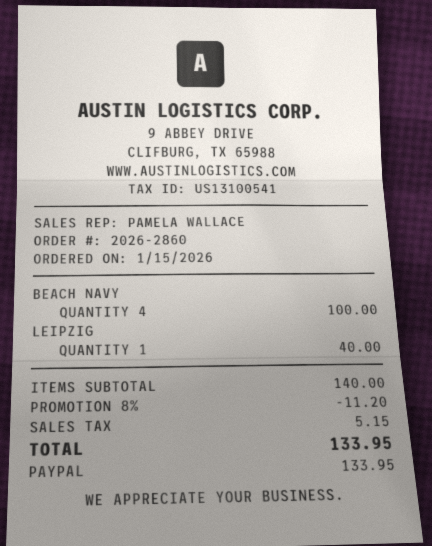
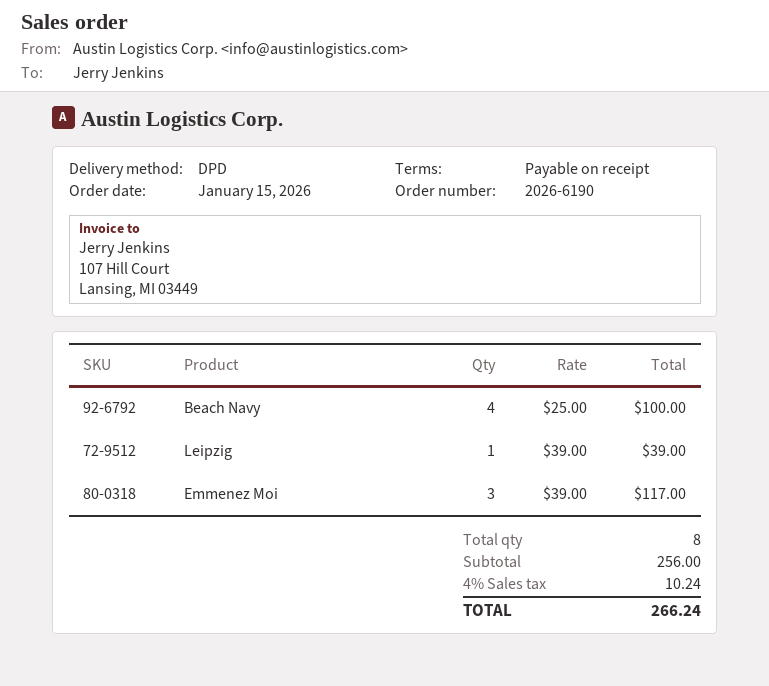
order number: 2026-2860 -> 2026-6190
LEIPZIG: 1 for 40.00 -> 1 for 39.00
Emmenez Moi: none -> 3 for 117.00
subtotal: 140.00 -> 256.00
discount: 8% = 11.20 -> none
tax: 5.15 -> 10.24
total: 133.95 -> 266.24

